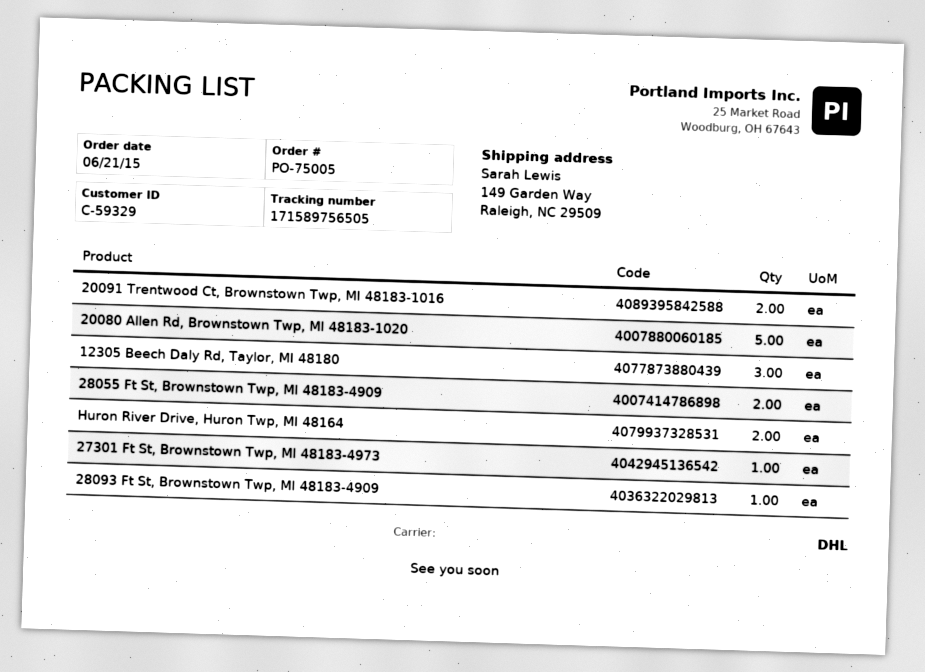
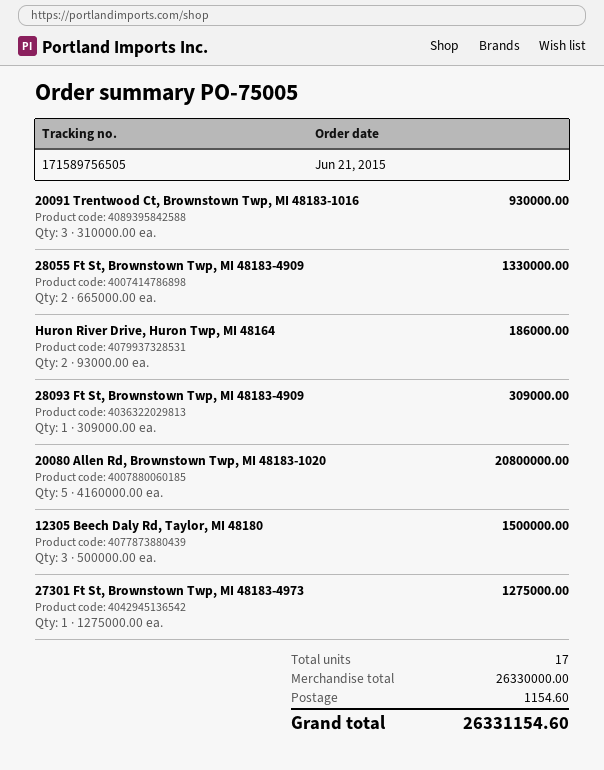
20091 Trentwood Ct, Brownstown Twp, MI 48183-1016: 2 -> 3

